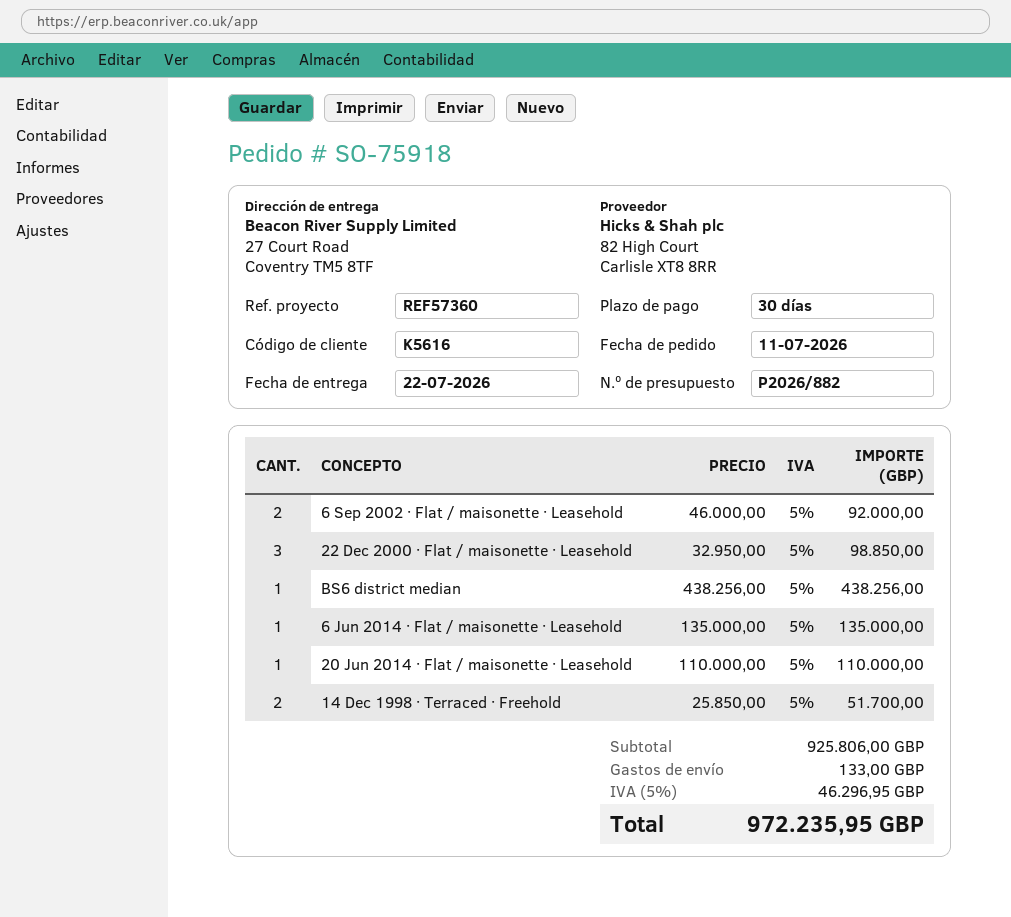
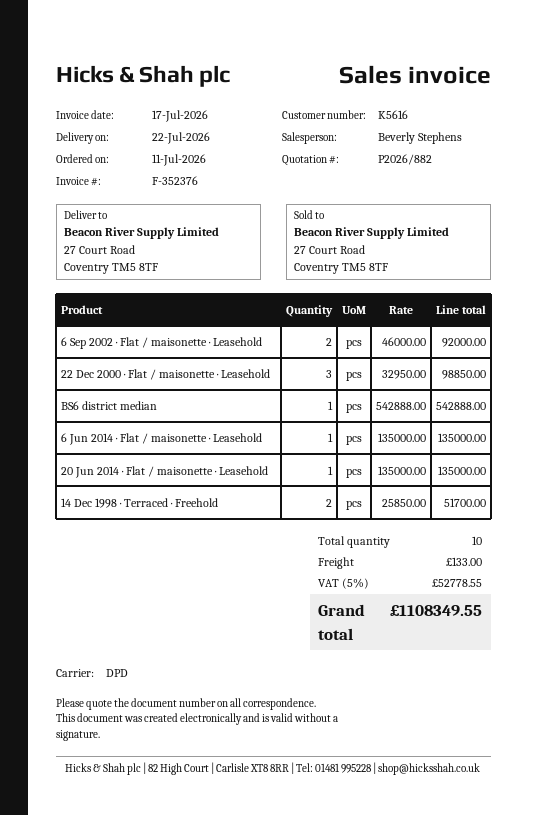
BS6 district median: 1 x 438256.00 = 438256.00 -> 1 x 542888.00 = 542888.00
20 Jun 2014 · Flat / maisonette · Leasehold: 1 x 110000.00 = 110000.00 -> 1 x 135000.00 = 135000.00
tax: 5% = 46296.95 -> 5% = 52778.55
total: 972235.95 -> 1108349.55

